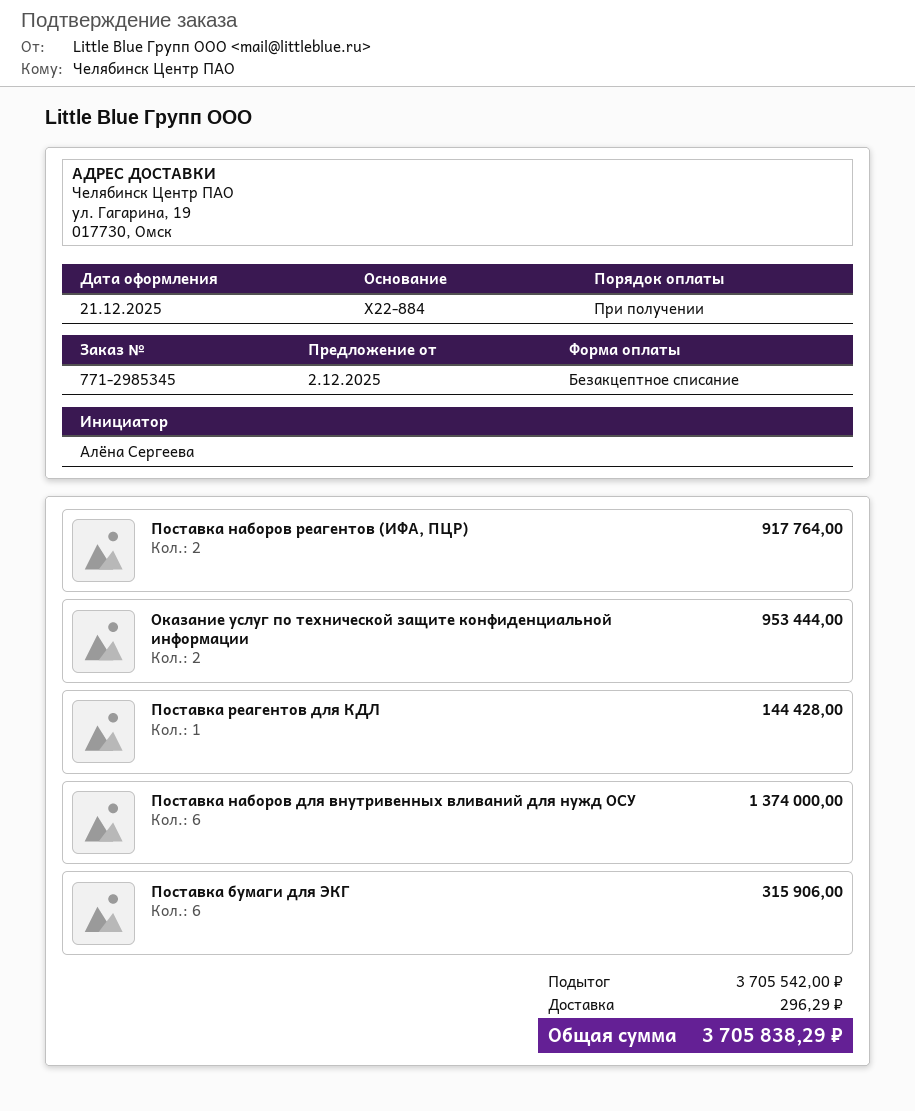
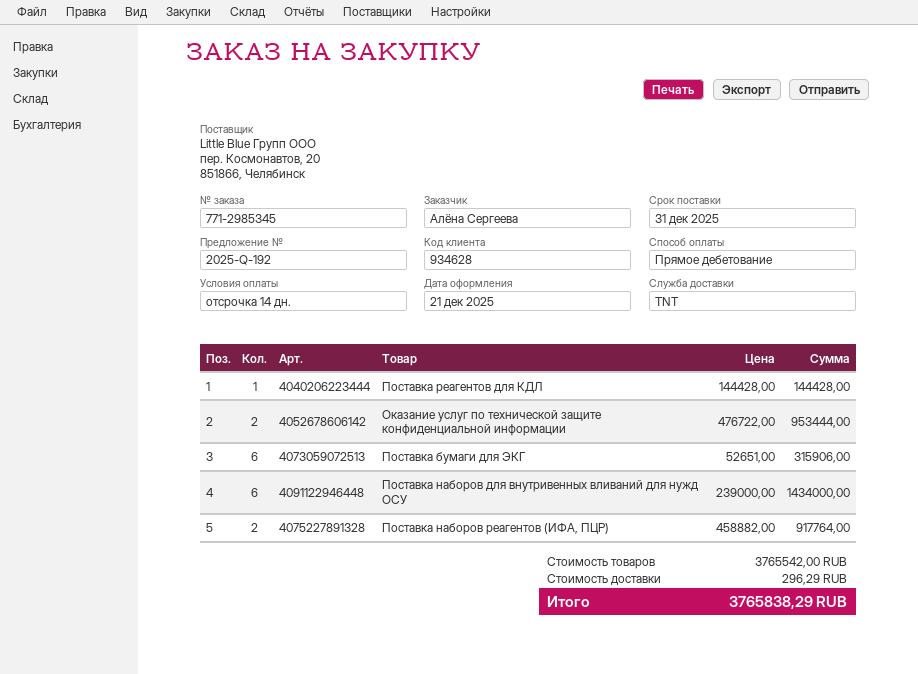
payment terms: on receipt -> 14 days
Поставка наборов для внутривенных вливаний для нужд ОСУ: 6 for 1374000.00 -> 6 for 1434000.00
subtotal: 3705542.00 -> 3765542.00
total: 3705838.29 -> 3765838.29

